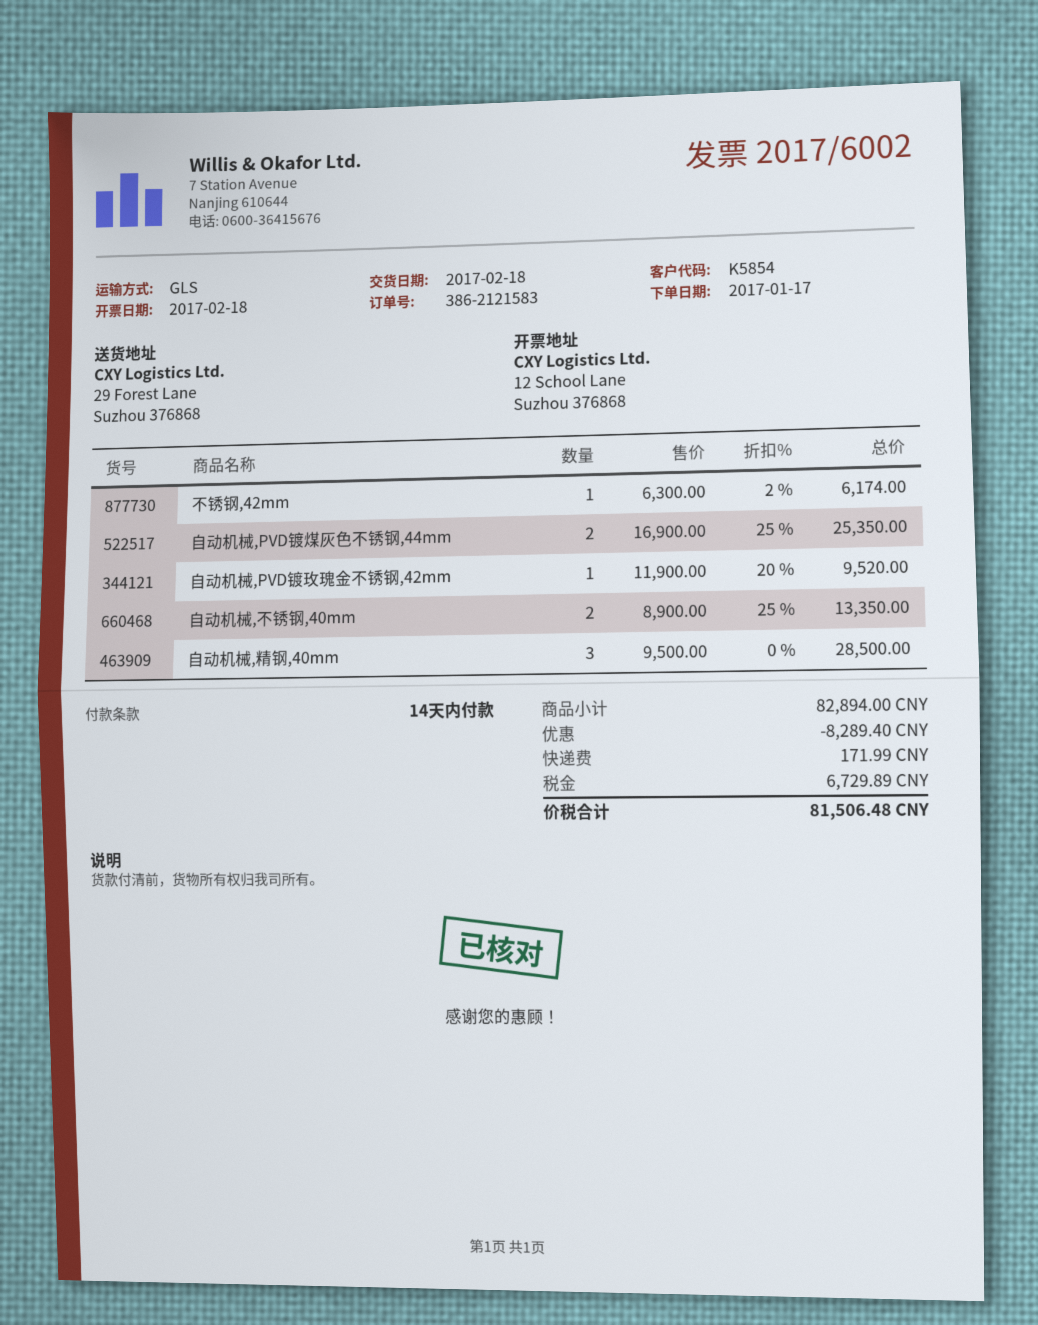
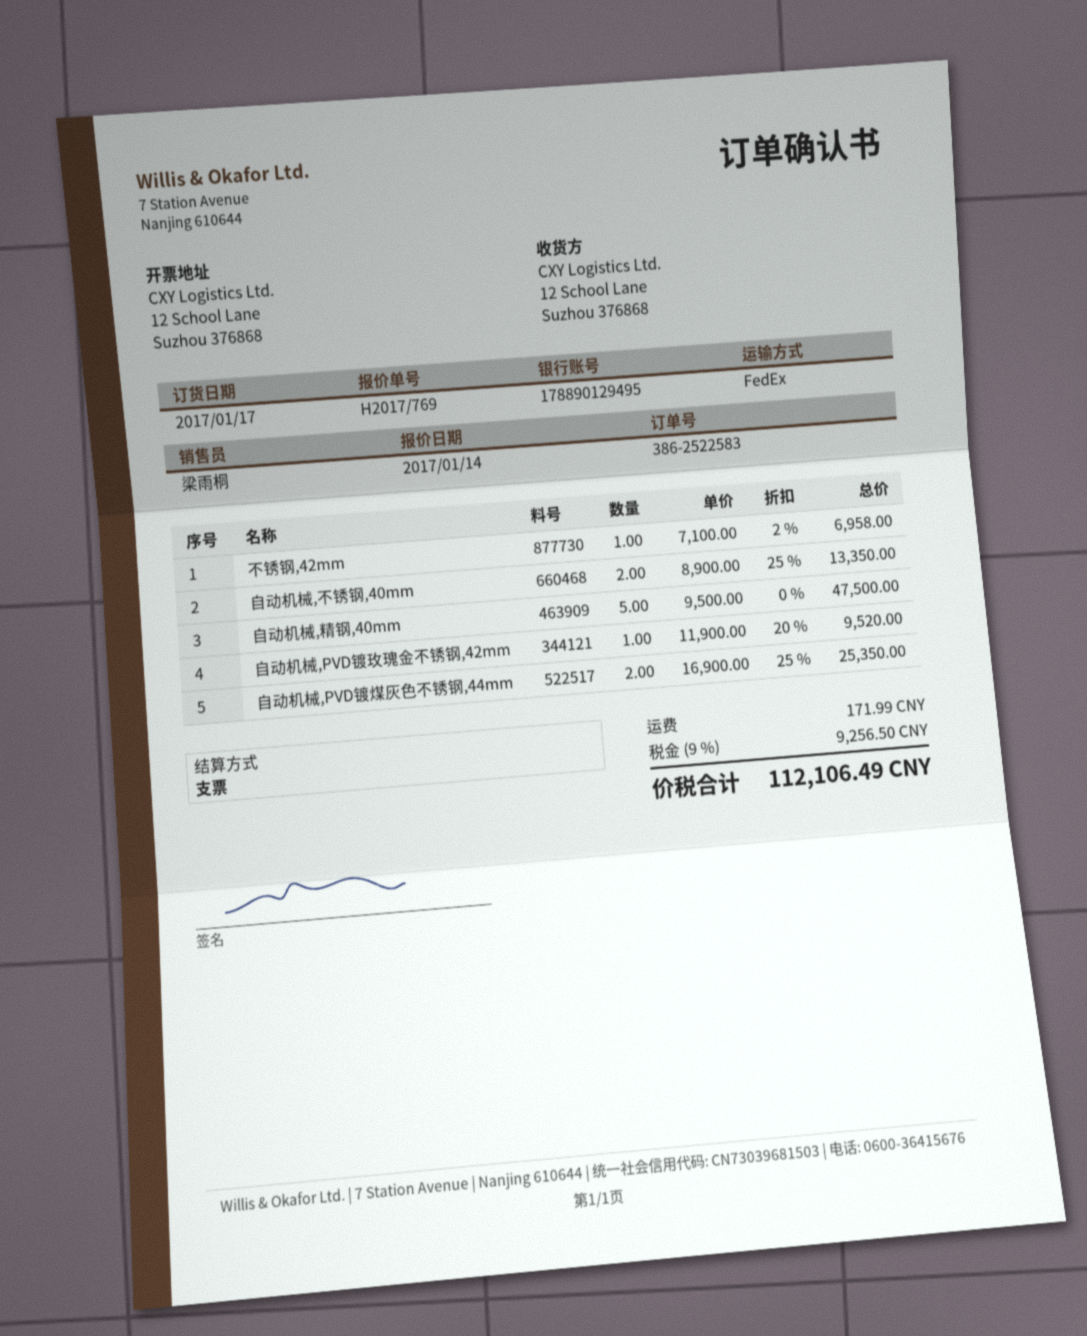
order number: 386-2121583 -> 386-2522583
shipping method: GLS -> FedEx
ship to: 29 Forest Lane, Suzhou 376868 -> 12 School Lane, Suzhou 376868
不锈钢,42mm: 1 x 6300.00 - 2% = 6174.00 -> 1 x 7100.00 - 2% = 6958.00
自动机械,精钢,40mm: 3 x 9500.00 = 28500.00 -> 5 x 9500.00 = 47500.00
discount: 8289.40 -> none
tax: 6729.89 -> 9256.50
total: 81506.48 -> 112106.49

